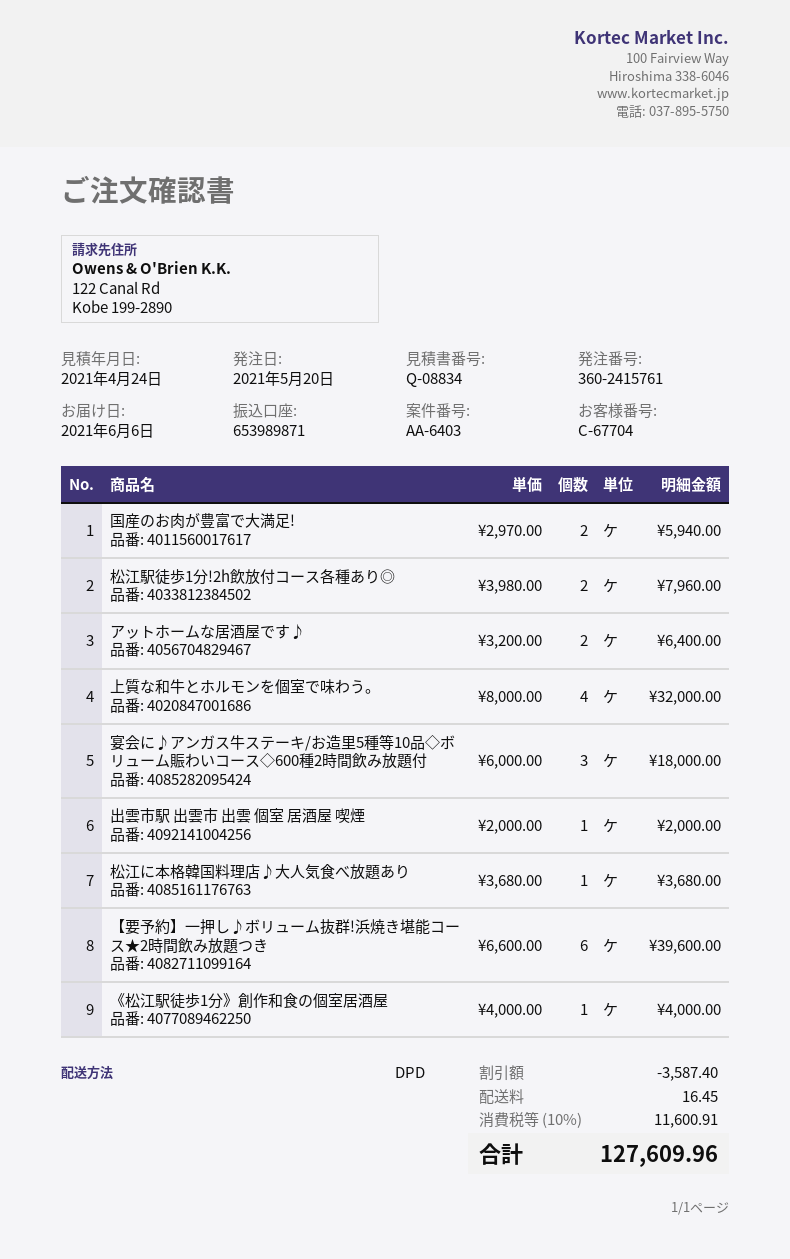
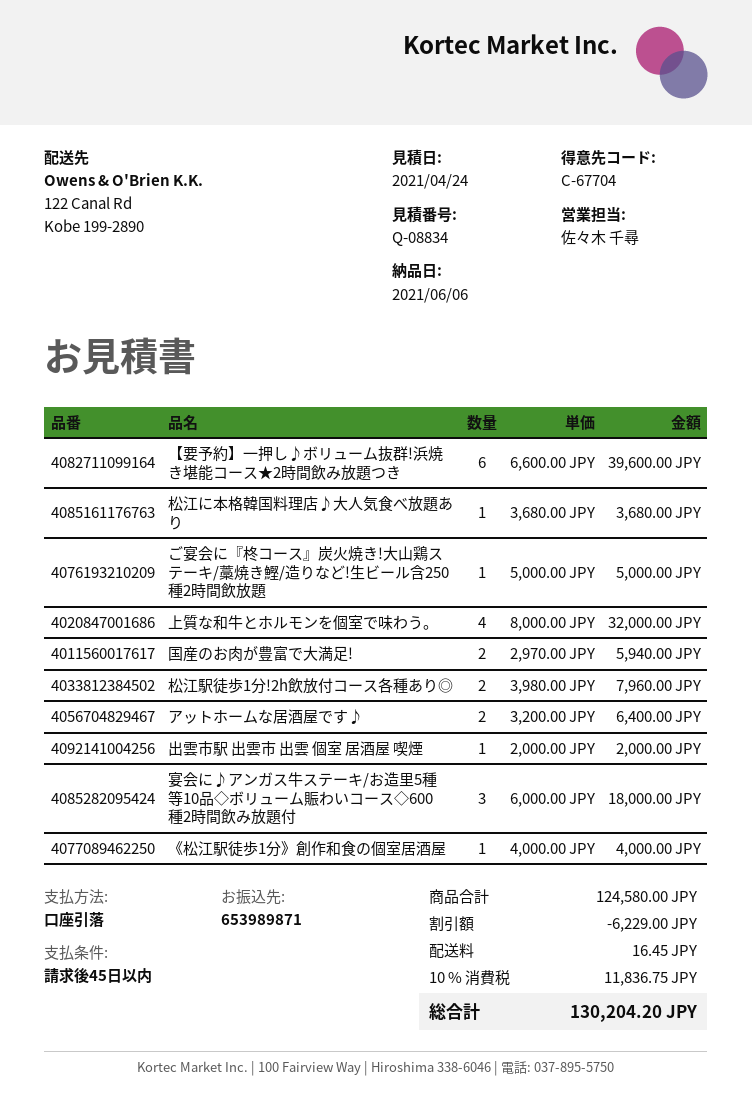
ご宴会に『柊コース』炭火焼き!大山鶏ステーキ/藁焼き鰹/造りなど!生ビール含250種2時間飲放題: none -> 1 x 5000.00 = 5000.00
discount: 3587.40 -> 6229.00
tax: 10% = 11600.91 -> 10% = 11836.75
total: 127609.96 -> 130204.20

